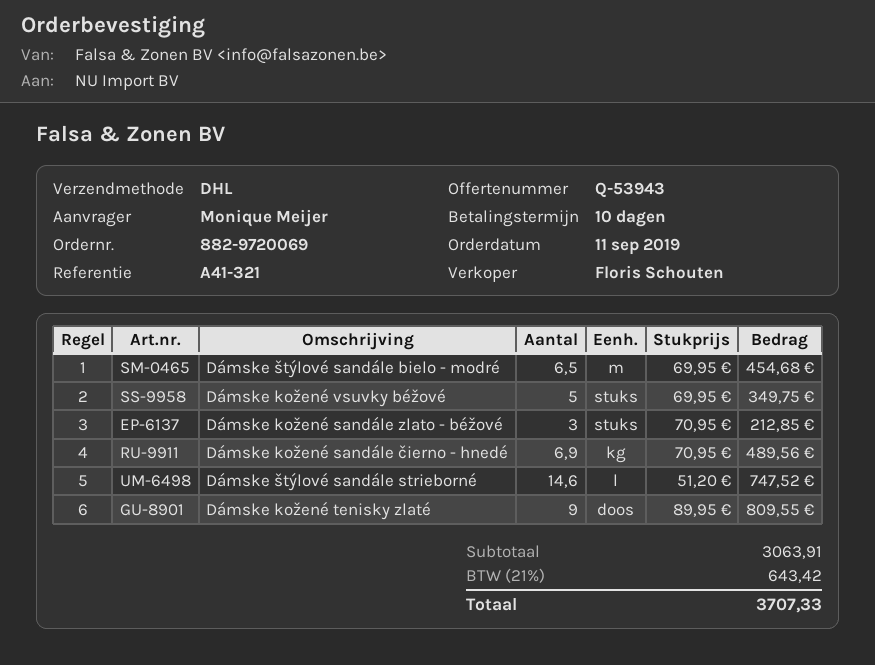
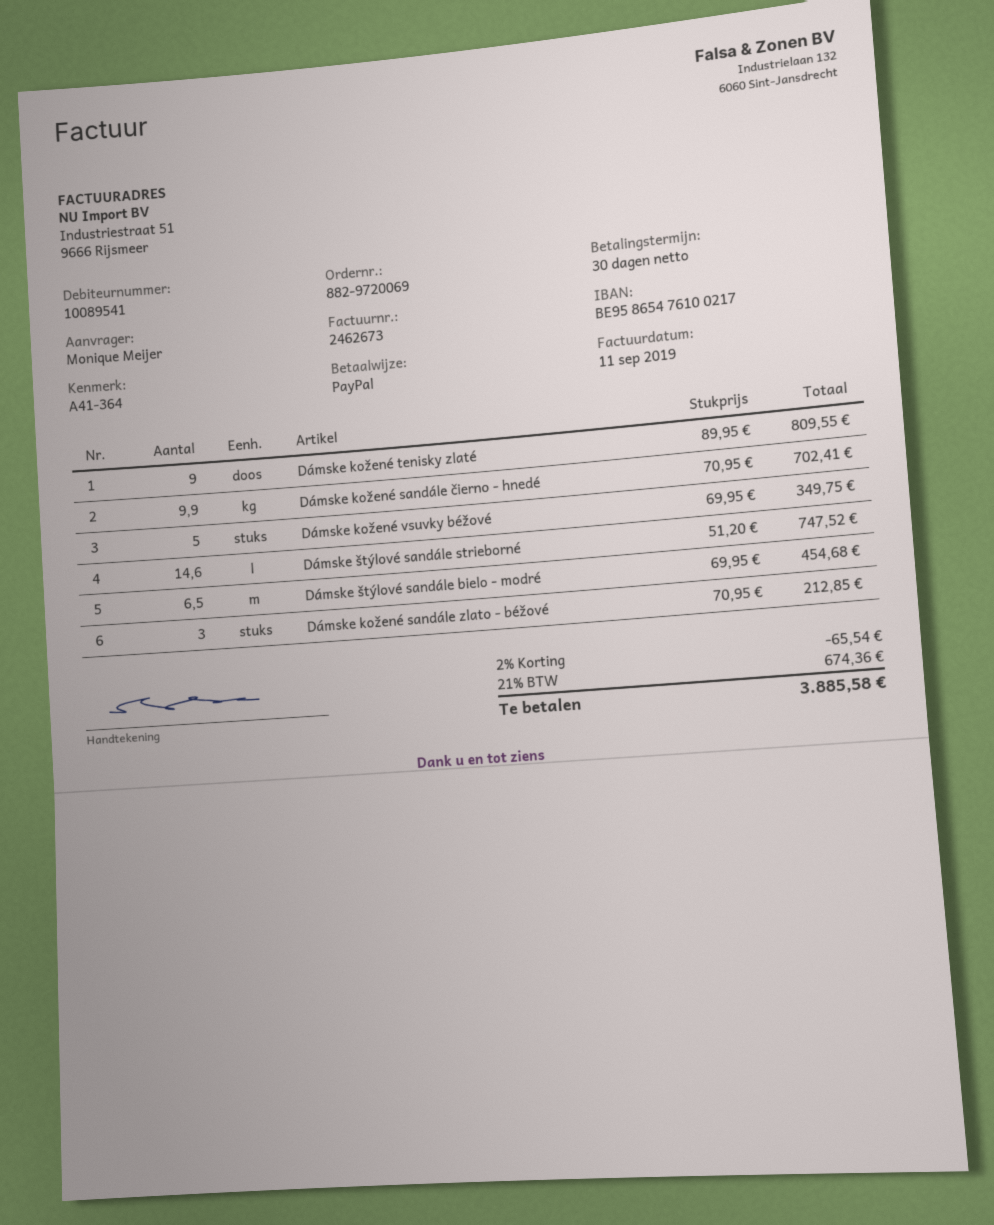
payment terms: 10 days -> 30 days
reference: A41-321 -> A41-364
Dámske kožené sandále čierno - hnedé: 6.9 x 70.95 = 489.56 -> 9.9 x 70.95 = 702.41
discount: none -> 2% = 65.54
tax: 21% = 643.42 -> 21% = 674.36
total: 3707.33 -> 3885.58

